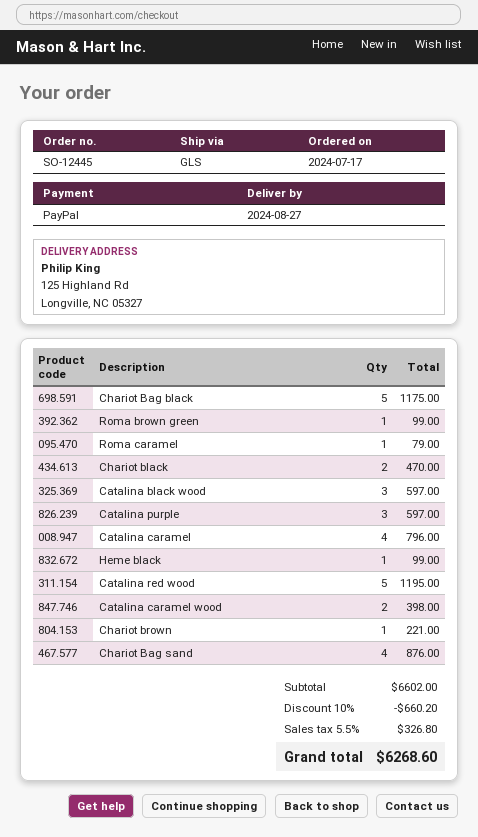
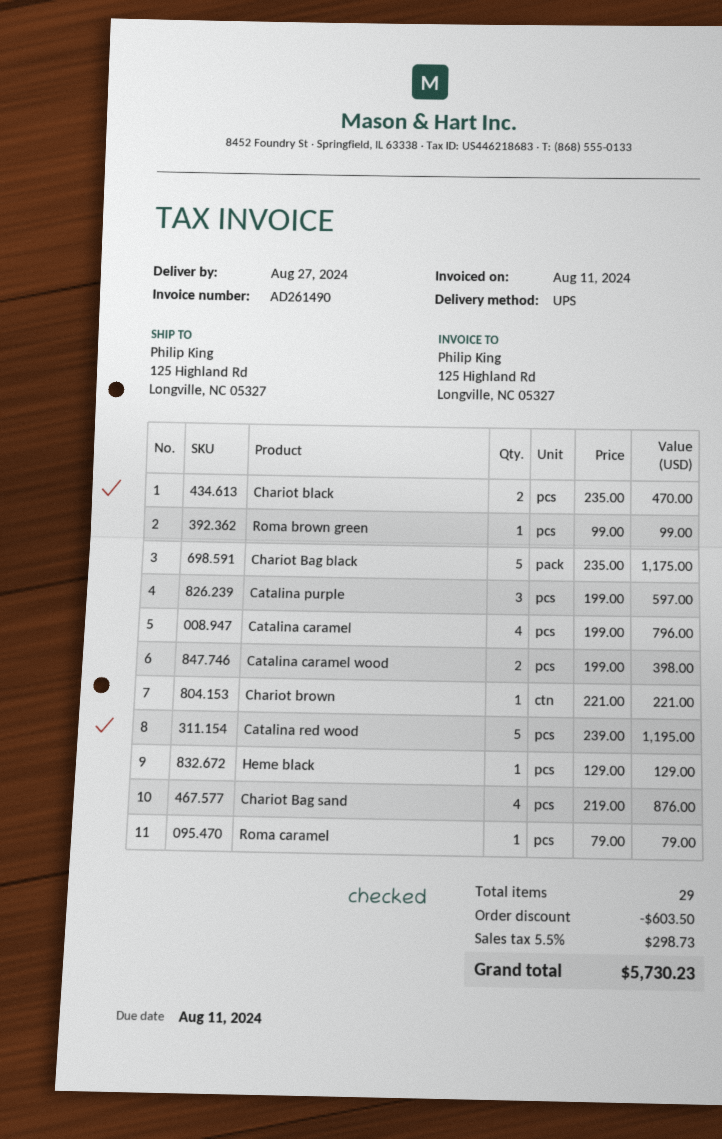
shipping method: GLS -> UPS
Catalina black wood: 3 for 597.00 -> none
Heme black: 1 for 99.00 -> 1 for 129.00
discount: 660.20 -> 603.50
tax: 5.5% = 326.80 -> 5.5% = 298.73
total: 6268.60 -> 5730.23

